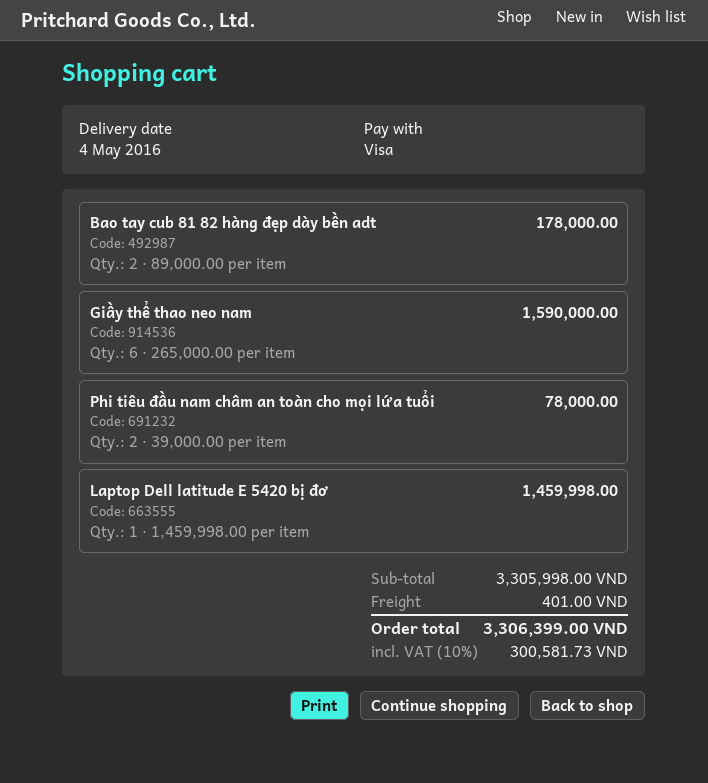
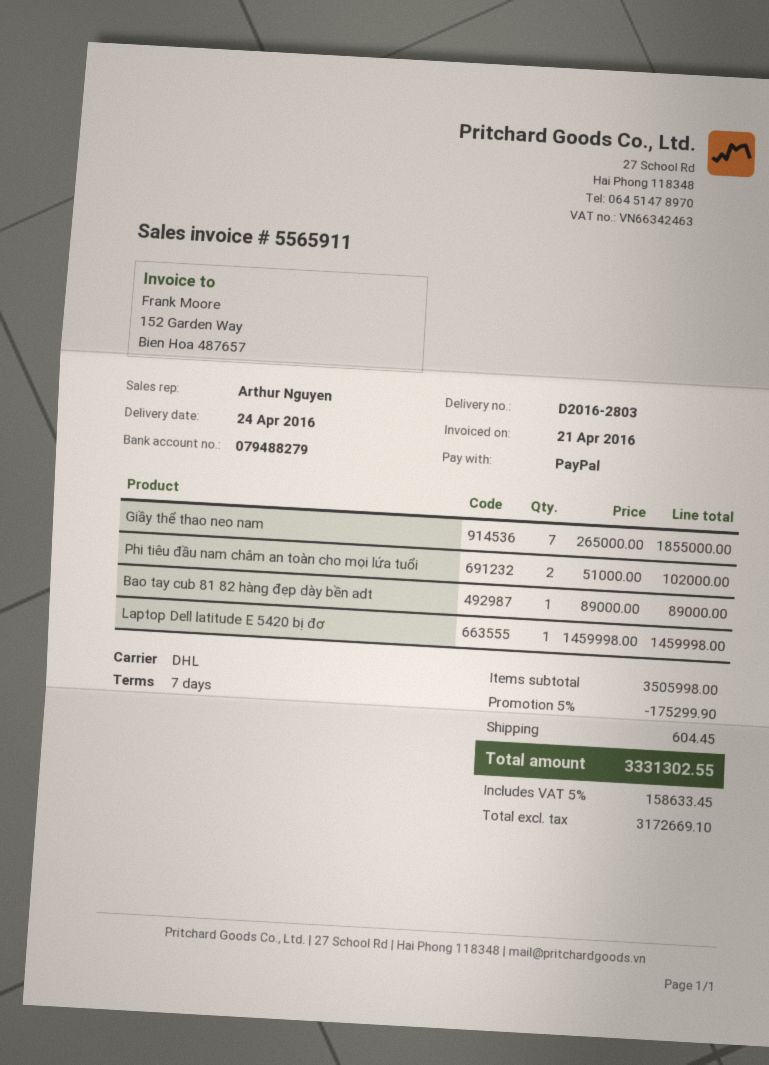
delivery date: 2016-05-04 -> 2016-04-24
payment method: Visa -> PayPal
Bao tay cub 81 82 hàng đẹp dày bền adt: 2 x 89000.00 = 178000.00 -> 1 x 89000.00 = 89000.00
Giầy thể thao neo nam: 6 x 265000.00 = 1590000.00 -> 7 x 265000.00 = 1855000.00
Phi tiêu đầu nam châm an toàn cho mọi lứa tuổi: 2 x 39000.00 = 78000.00 -> 2 x 51000.00 = 102000.00
subtotal: 3305998.00 -> 3505998.00
discount: none -> 5% = 175299.90
shipping: 401.00 -> 604.45
tax: 10% = 300581.73 -> 5% = 158633.45
total: 3306399.00 -> 3331302.55

